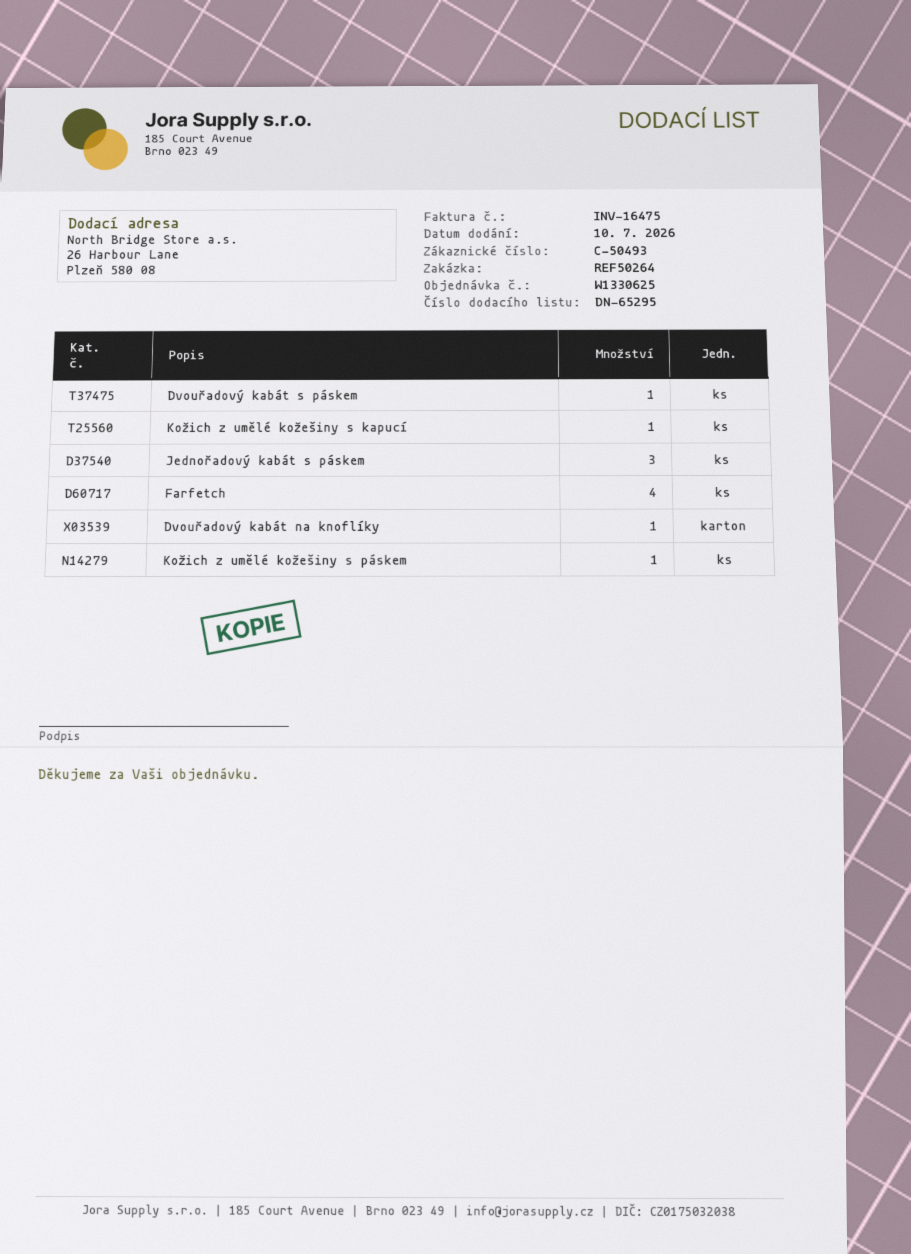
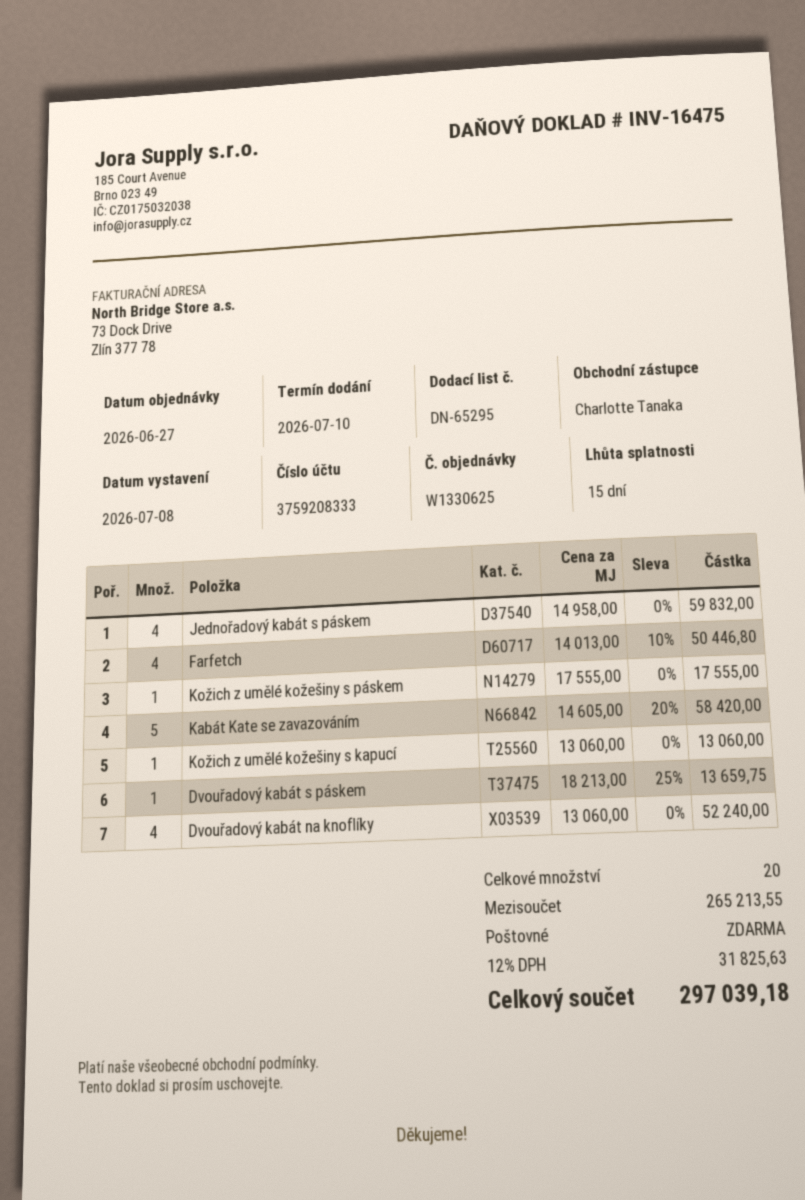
Jednořadový kabát s páskem: 3 -> 4
Dvouřadový kabát na knoflíky: 1 -> 4
Kabát Kate se zavazováním: none -> 5

